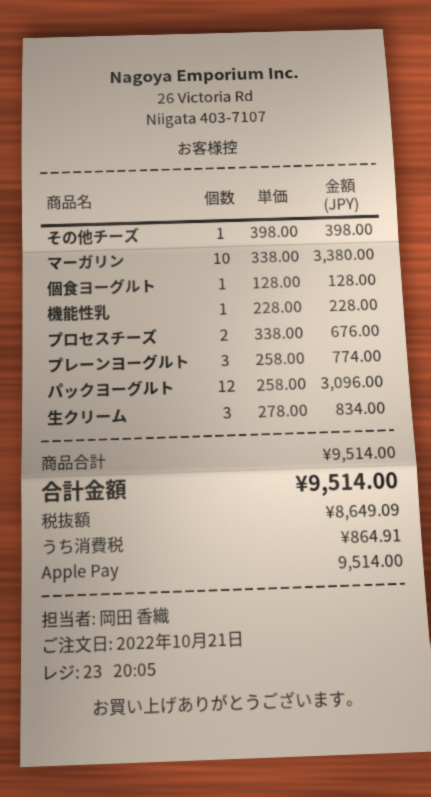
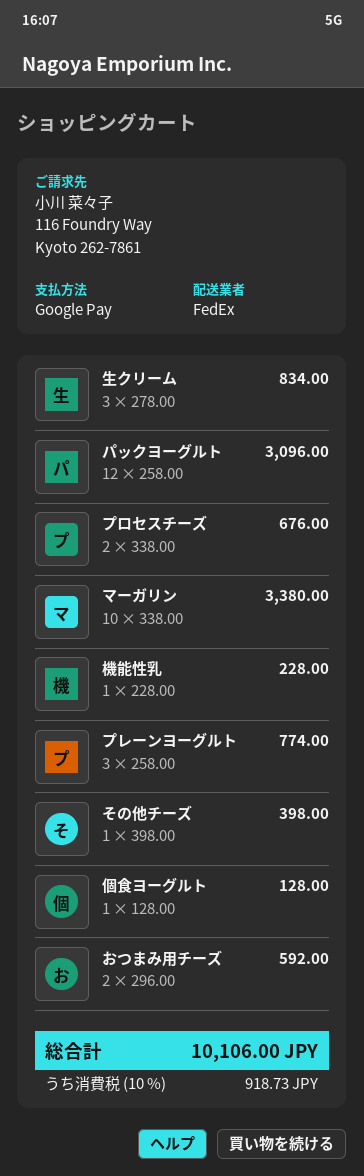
payment method: Apple Pay -> Google Pay
おつまみ用チーズ: none -> 2 x 296.00 = 592.00
tax: 864.91 -> 918.73
total: 9514.00 -> 10106.00

